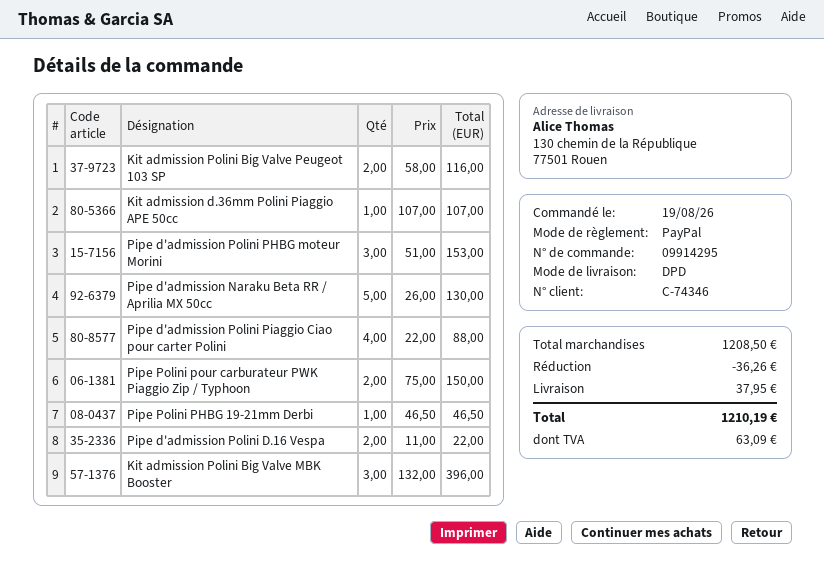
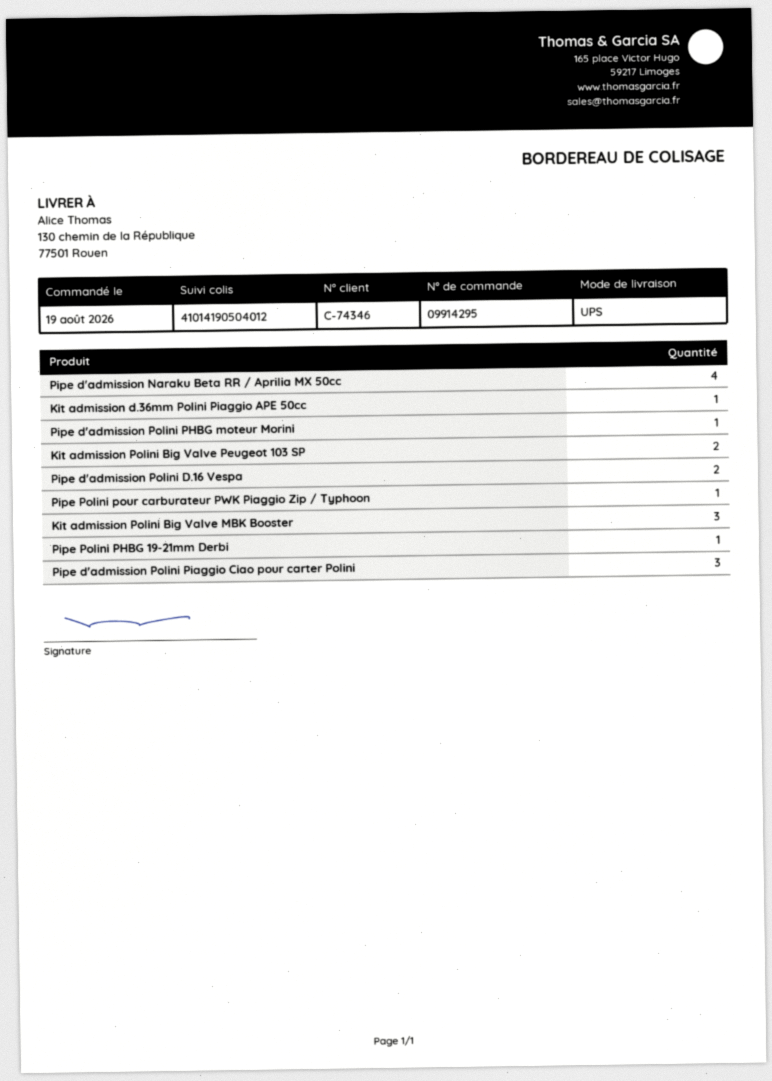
shipping method: DPD -> UPS
Pipe d'admission Polini PHBG moteur Morini: 3 -> 1
Pipe d'admission Naraku Beta RR / Aprilia MX 50cc: 5 -> 4
Pipe d'admission Polini Piaggio Ciao pour carter Polini: 4 -> 3
Pipe Polini pour carburateur PWK Piaggio Zip / Typhoon: 2 -> 1

